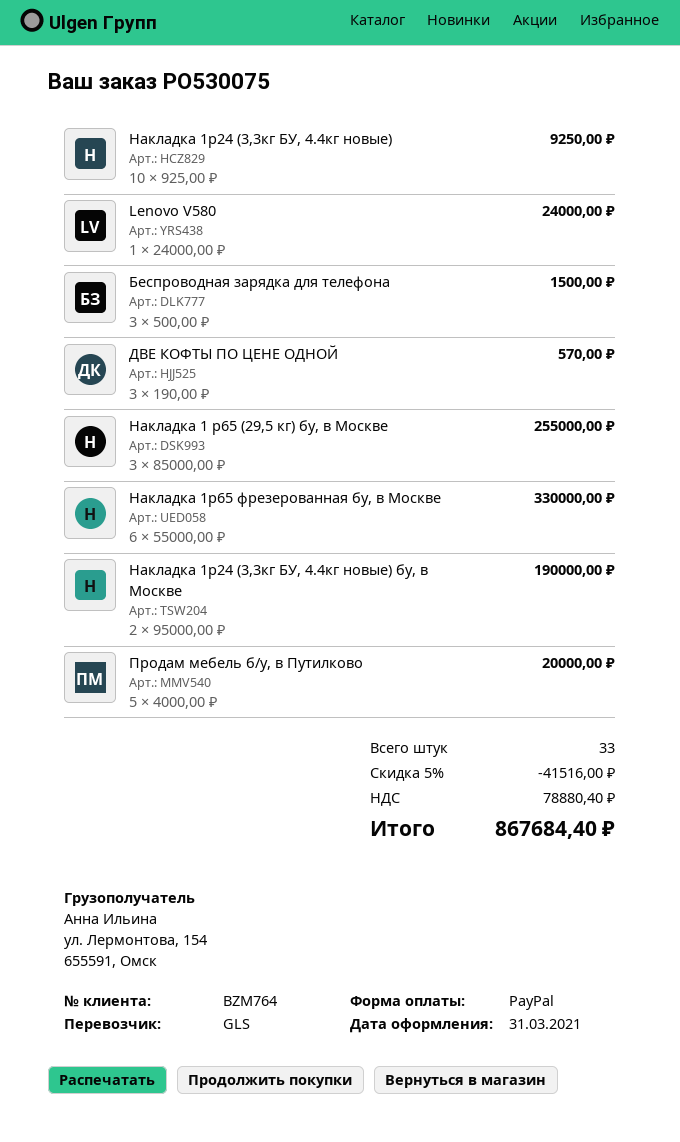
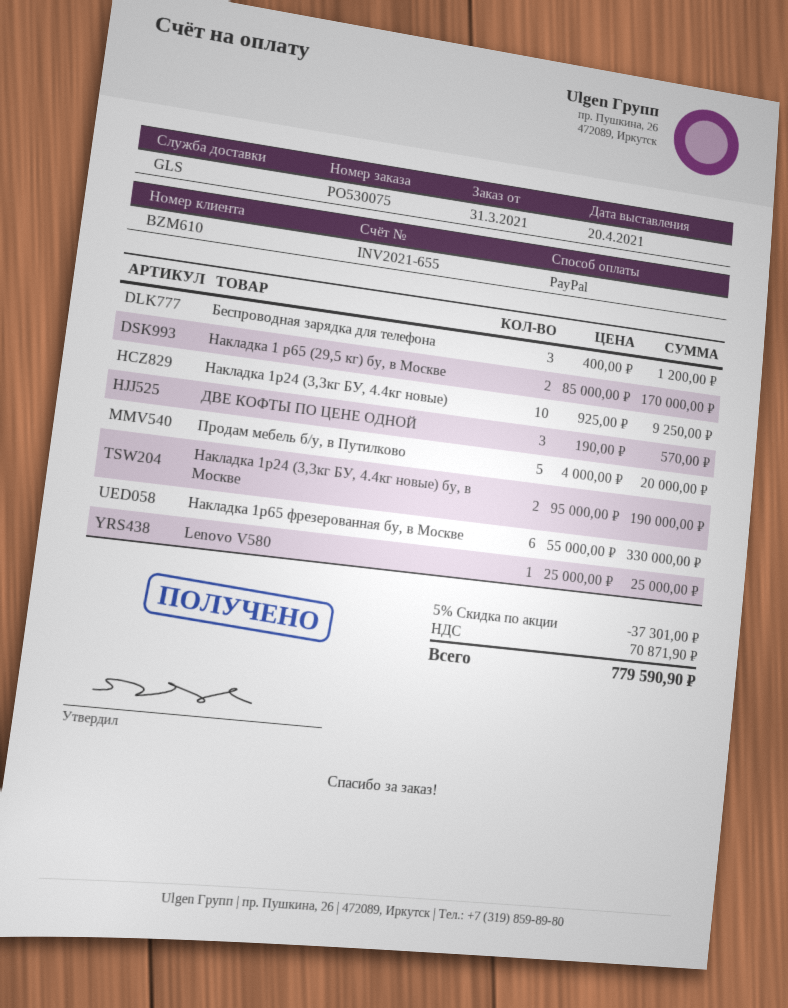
customer number: BZM764 -> BZM610
Lenovo V580: 1 x 24000.00 = 24000.00 -> 1 x 25000.00 = 25000.00
Беспроводная зарядка для телефона: 3 x 500.00 = 1500.00 -> 3 x 400.00 = 1200.00
Накладкa 1 р65 (29,5 кг) бу, в Москве: 3 x 85000.00 = 255000.00 -> 2 x 85000.00 = 170000.00
discount: 5% = 41516.00 -> 5% = 37301.00
tax: 78880.40 -> 70871.90
total: 867684.40 -> 779590.90

